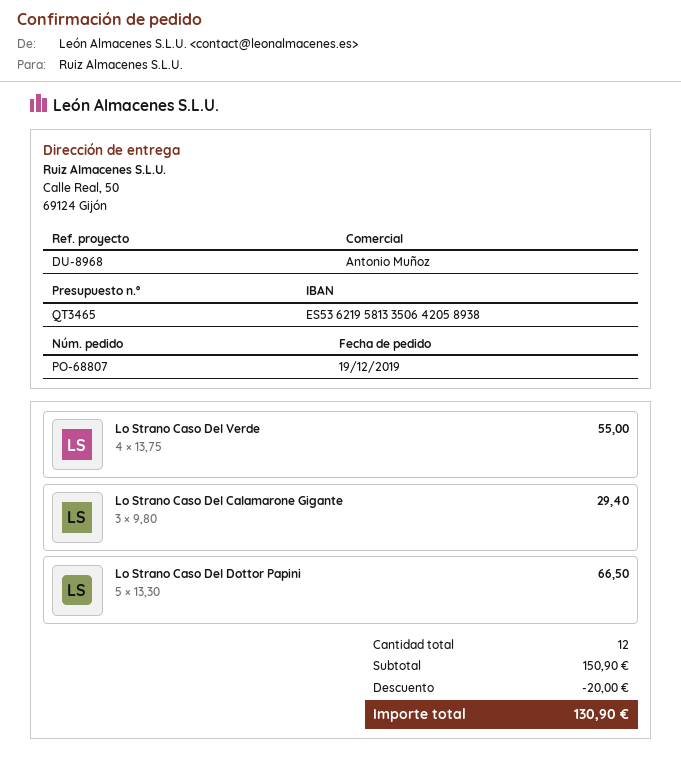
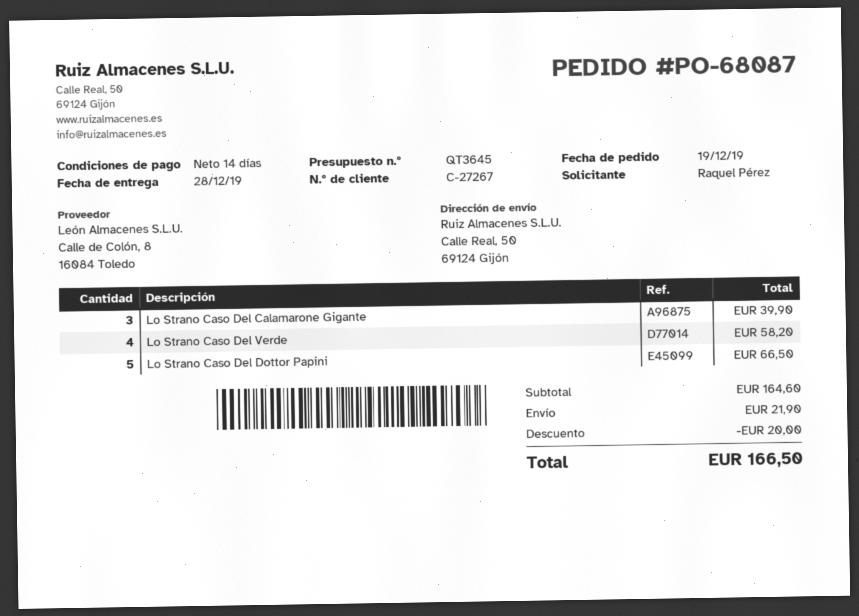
quote number: QT3465 -> QT3645
order number: PO-68807 -> PO-68087
Lo Strano Caso Del Verde: 4 for 55.00 -> 4 for 58.20
Lo Strano Caso Del Calamarone Gigante: 3 for 29.40 -> 3 for 39.90
subtotal: 150.90 -> 164.60
shipping: none -> 21.90
total: 130.90 -> 166.50

